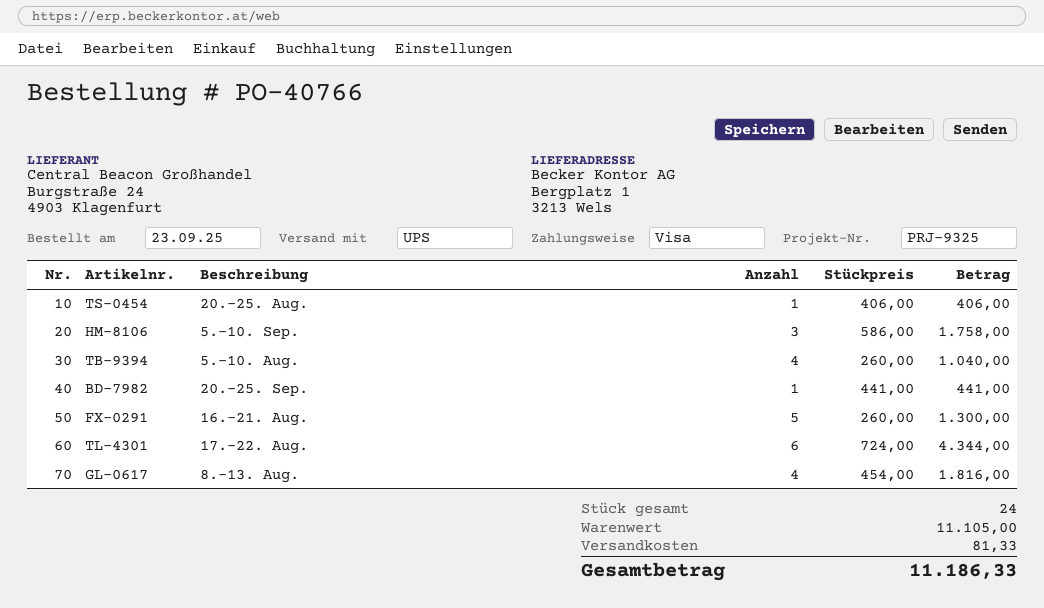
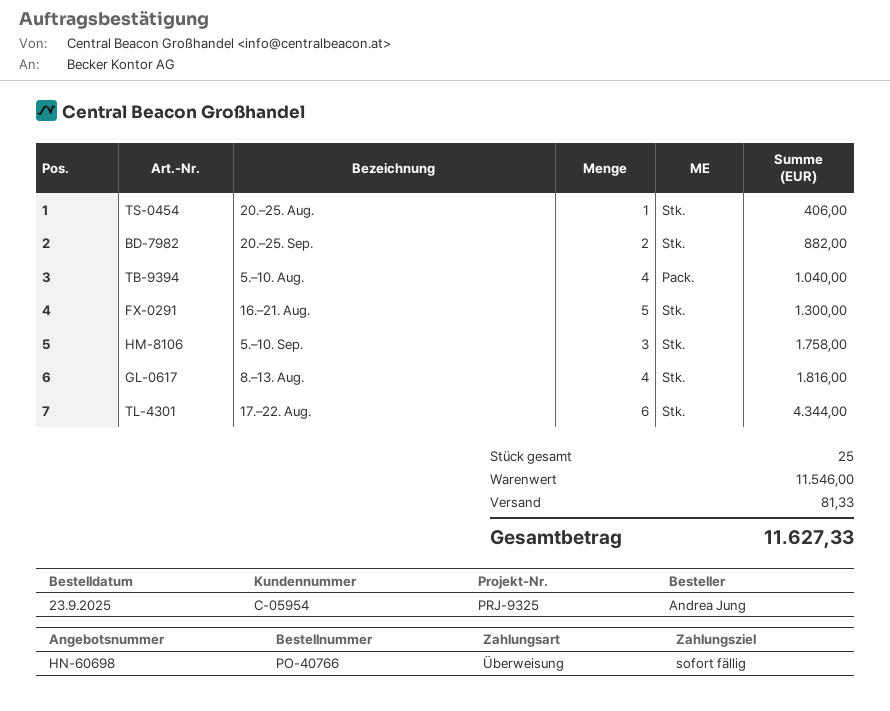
payment method: Visa -> bank transfer
20.–25. Sep.: 1 for 441.00 -> 2 for 882.00
total quantity: 24 -> 25
subtotal: 11105.00 -> 11546.00
total: 11186.33 -> 11627.33

